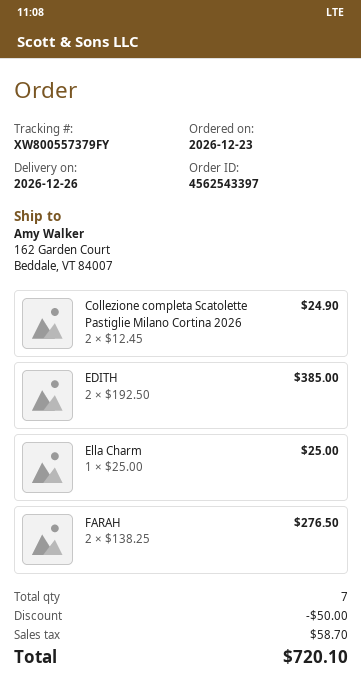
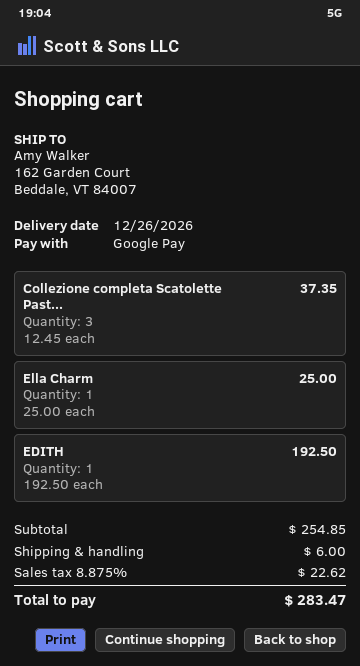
Collezione completa Scatolette Pastiglie Milano Cortina 2026: 2 x 12.45 = 24.90 -> 3 x 12.45 = 37.35
EDITH: 2 x 192.50 = 385.00 -> 1 x 192.50 = 192.50
FARAH: 2 x 138.25 = 276.50 -> none
discount: 50.00 -> none
shipping: none -> 6.00
tax: 58.70 -> 22.62
total: 720.10 -> 283.47

